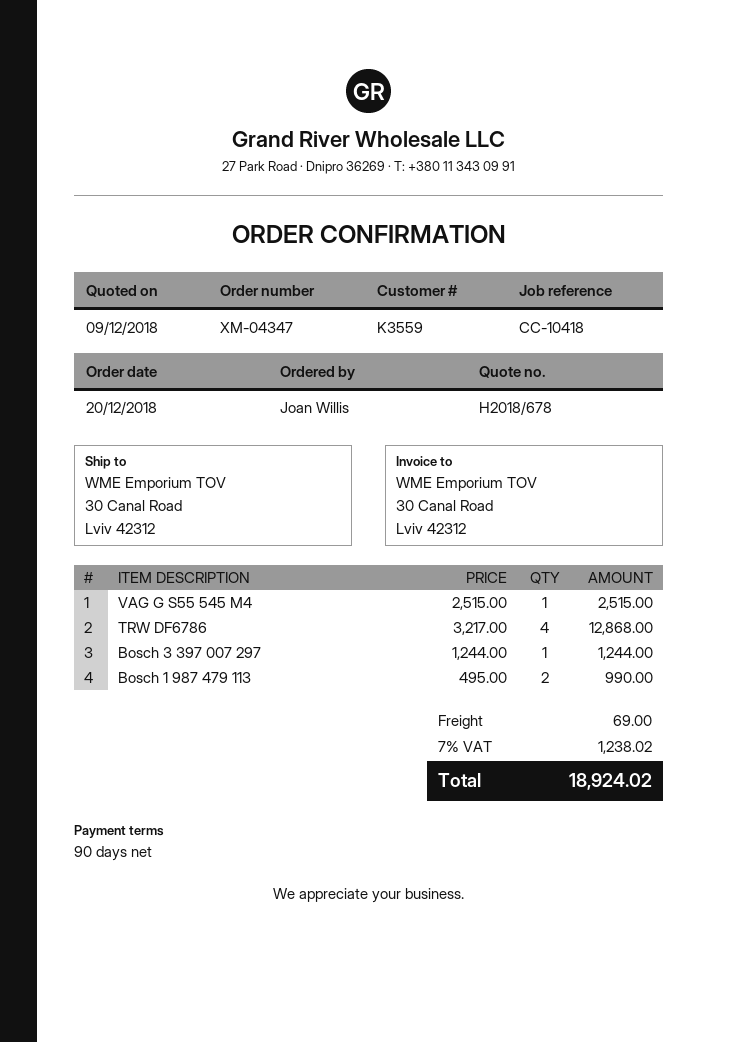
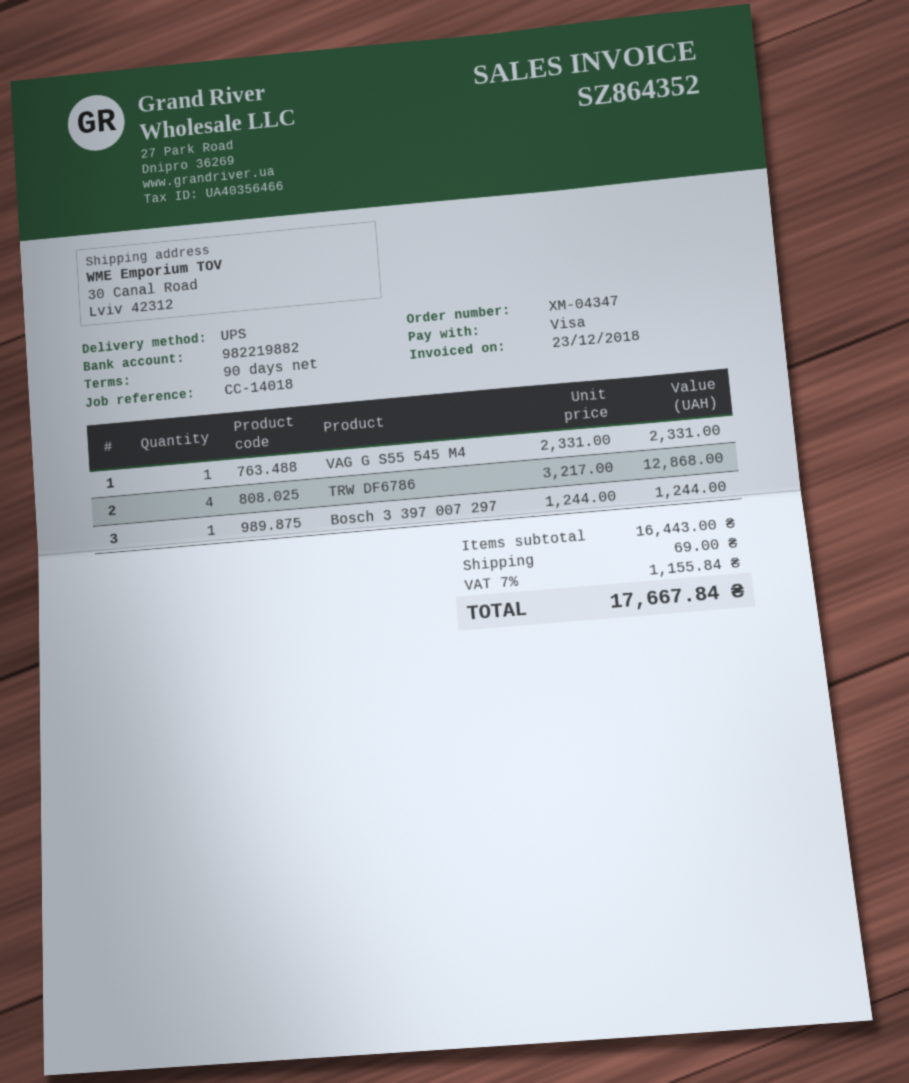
reference: CC-10418 -> CC-14018
VAG G S55 545 M4: 1 x 2515.00 = 2515.00 -> 1 x 2331.00 = 2331.00
Bosch 1 987 479 113: 2 x 495.00 = 990.00 -> none
tax: 7% = 1238.02 -> 7% = 1155.84
total: 18924.02 -> 17667.84

